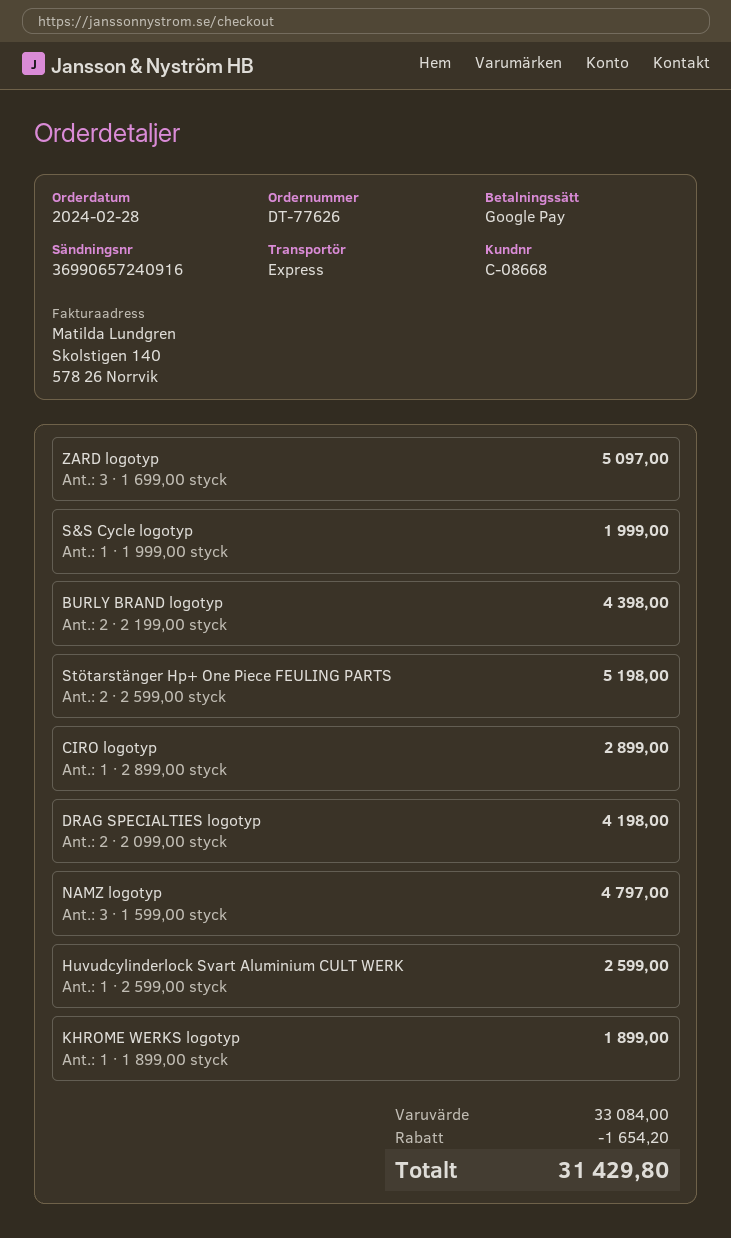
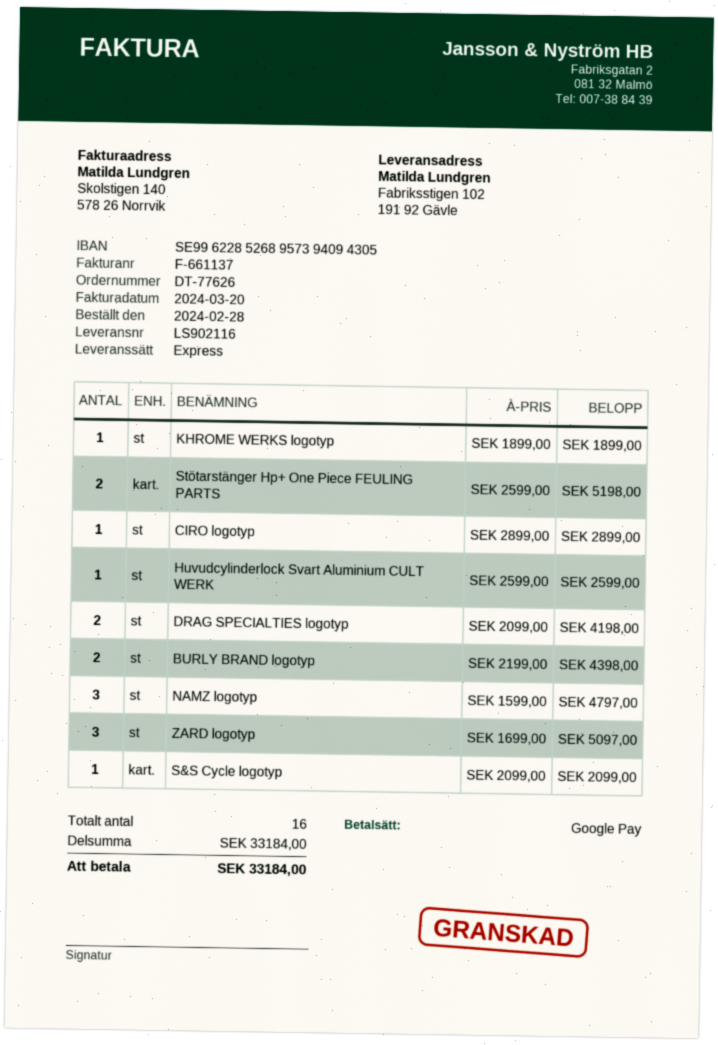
S&S Cycle logotyp: 1 x 1999.00 = 1999.00 -> 1 x 2099.00 = 2099.00
subtotal: 33084.00 -> 33184.00
discount: 1654.20 -> none
total: 31429.80 -> 33184.00

